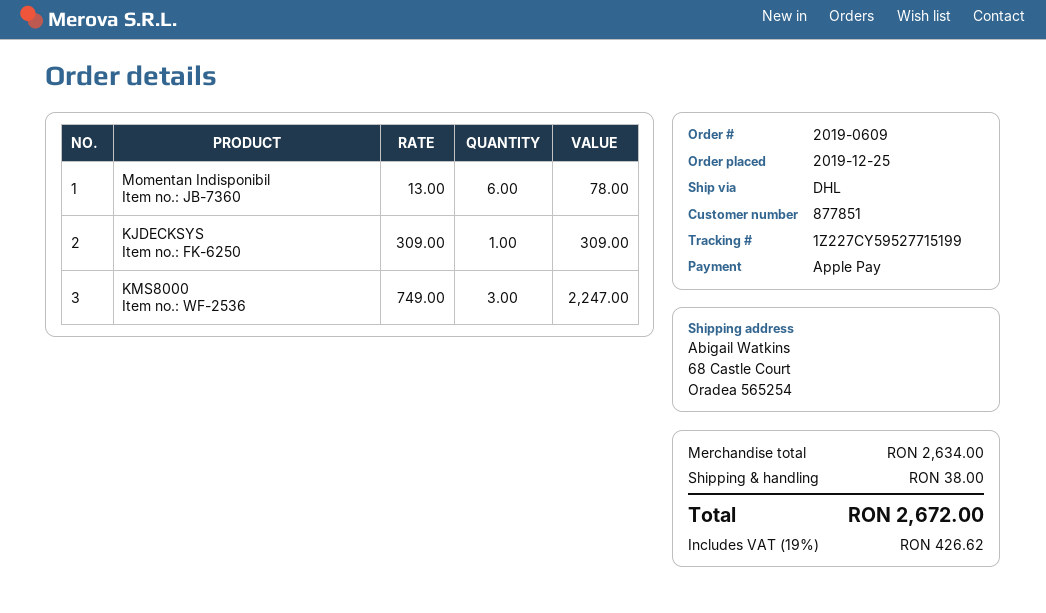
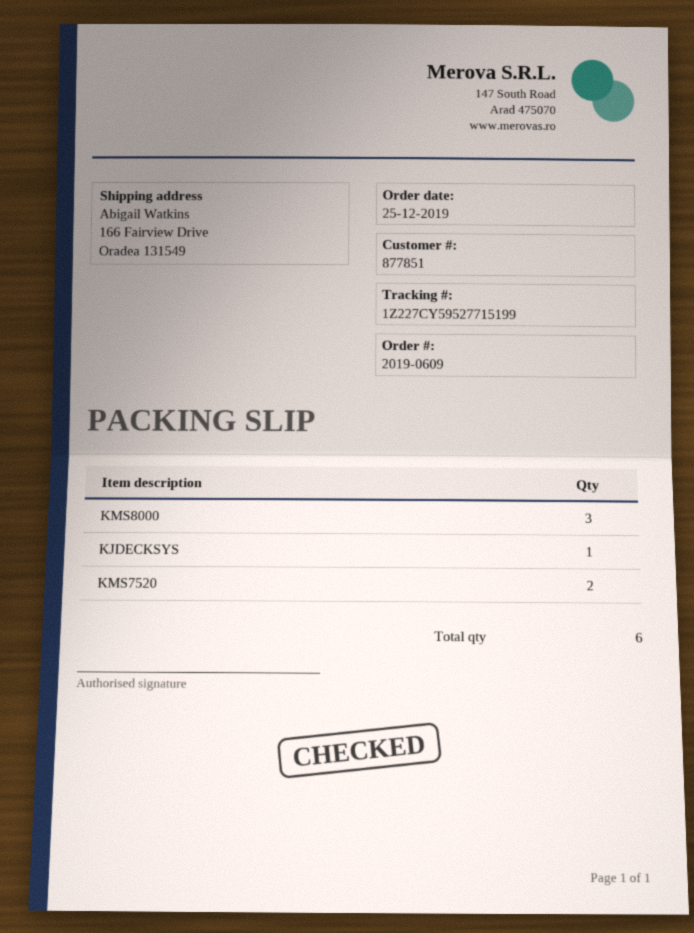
ship to: 68 Castle Court, Oradea 565254 -> 166 Fairview Drive, Oradea 131549
Momentan Indisponibil: 6 -> none
KMS7520: none -> 2

